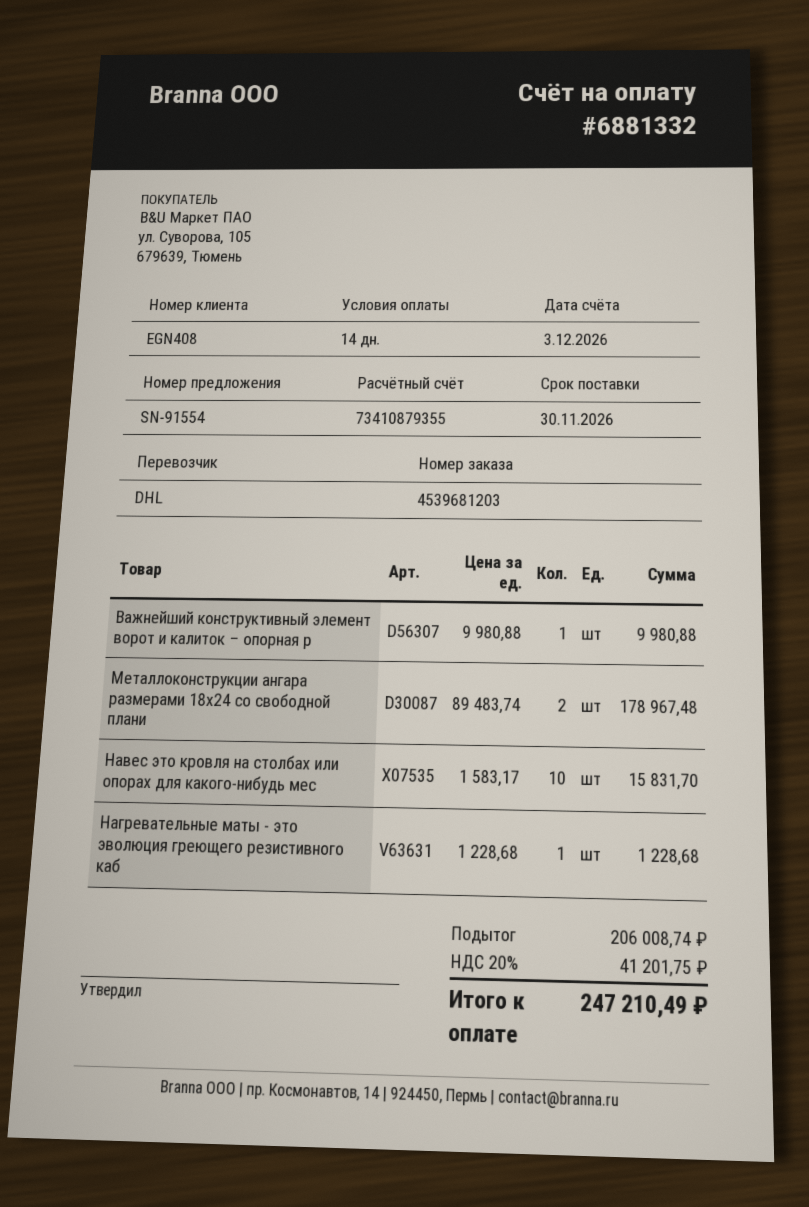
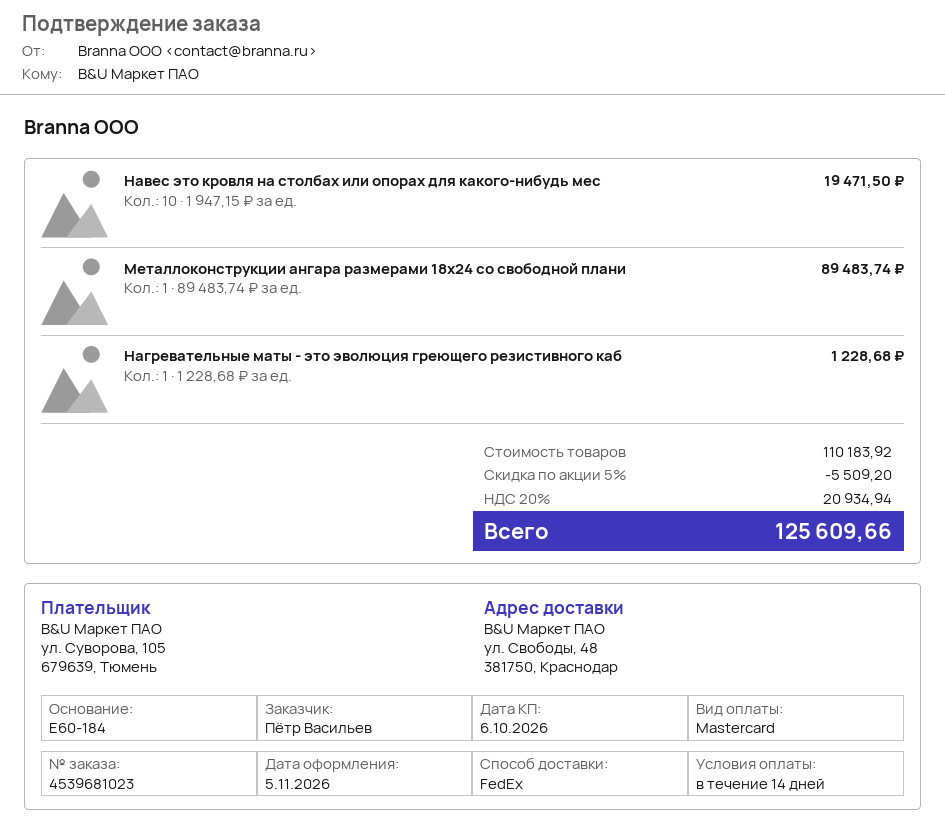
order number: 4539681203 -> 4539681023
shipping method: DHL -> FedEx
Важнейший конструктивный элемент ворот и калиток – опорная р: 1 x 9980.88 = 9980.88 -> none
Металлоконструкции ангара размерами 18х24 со свободной плани: 2 x 89483.74 = 178967.48 -> 1 x 89483.74 = 89483.74
Навес это кровля на столбах или опорах для какого-нибудь мес: 10 x 1583.17 = 15831.70 -> 10 x 1947.15 = 19471.50
subtotal: 206008.74 -> 110183.92
discount: none -> 5% = 5509.20
tax: 20% = 41201.75 -> 20% = 20934.94
total: 247210.49 -> 125609.66

